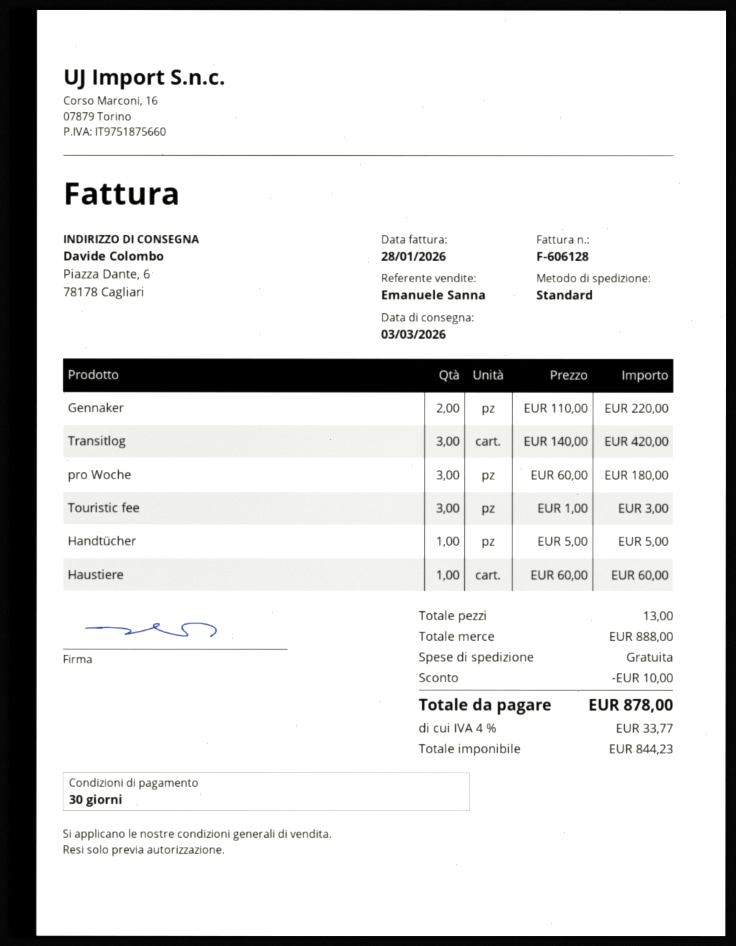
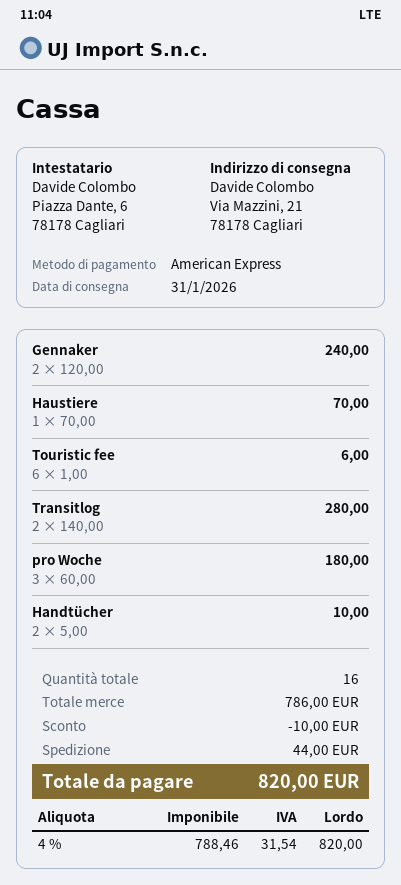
delivery date: 2026-03-03 -> 2026-01-31
ship to: Piazza Dante, 6, 78178 Cagliari -> Via Mazzini, 21, 78178 Cagliari
Gennaker: 2 x 110.00 = 220.00 -> 2 x 120.00 = 240.00
Transitlog: 3 x 140.00 = 420.00 -> 2 x 140.00 = 280.00
Touristic fee: 3 x 1.00 = 3.00 -> 6 x 1.00 = 6.00
Handtücher: 1 x 5.00 = 5.00 -> 2 x 5.00 = 10.00
Haustiere: 1 x 60.00 = 60.00 -> 1 x 70.00 = 70.00
total quantity: 13 -> 16
subtotal: 888.00 -> 786.00
shipping: 0.00 -> 44.00
net: 844.23 -> 788.46
tax: 4% = 33.77 -> 4% = 31.54
total: 878.00 -> 820.00

